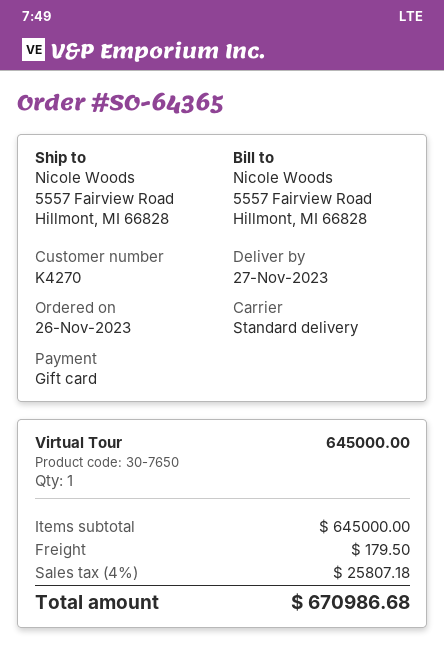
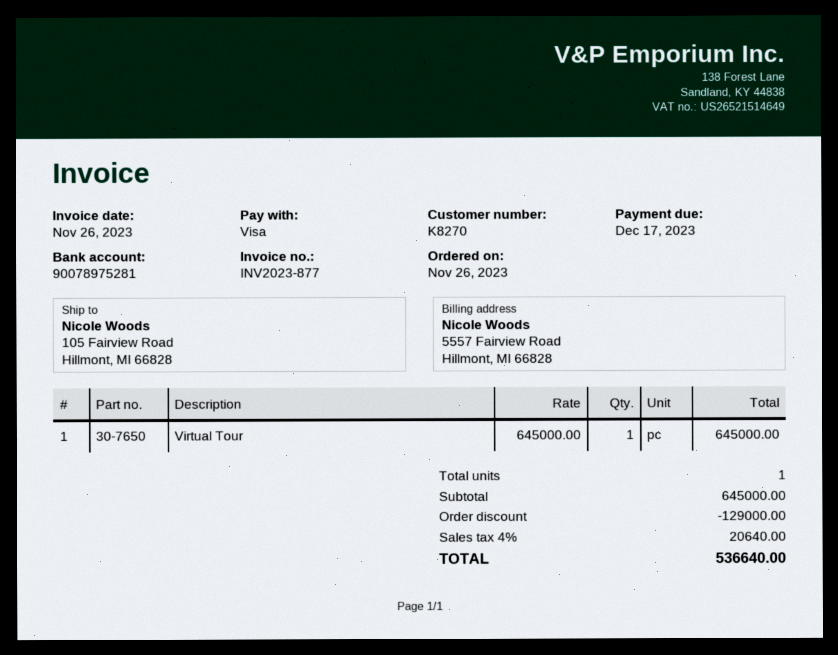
customer number: K4270 -> K8270
payment method: gift card -> Visa
ship to: 5557 Fairview Road, Hillmont, MI 66828 -> 105 Fairview Road, Hillmont, MI 66828
discount: none -> 129000.00
shipping: 179.50 -> none
tax: 4% = 25807.18 -> 4% = 20640.00
total: 670986.68 -> 536640.00

